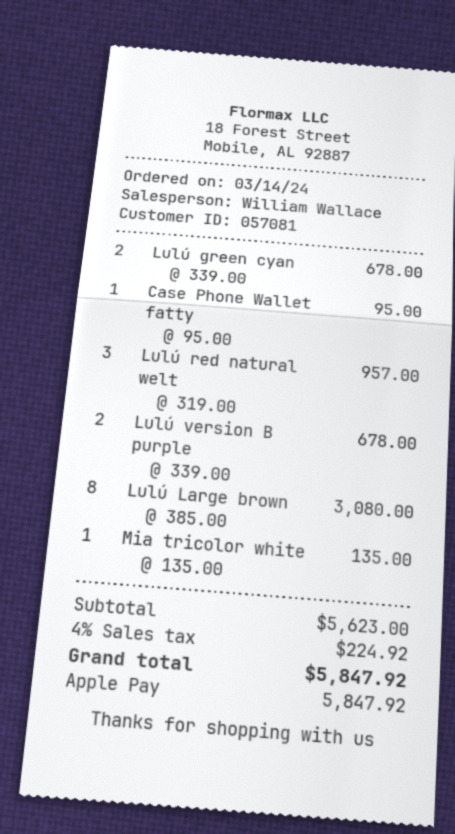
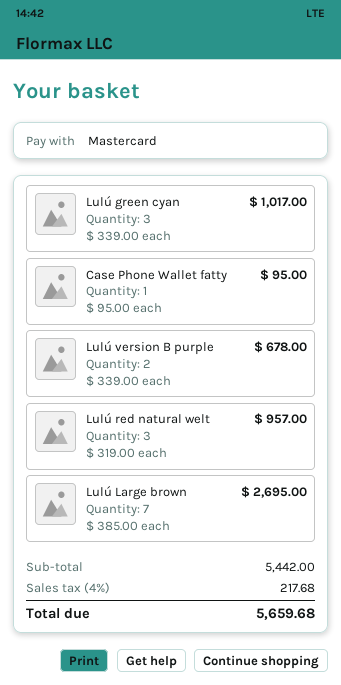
payment method: Apple Pay -> Mastercard
Lulú green cyan: 2 x 339.00 = 678.00 -> 3 x 339.00 = 1017.00
Lulú Large brown: 8 x 385.00 = 3080.00 -> 7 x 385.00 = 2695.00
Mia tricolor white: 1 x 135.00 = 135.00 -> none
subtotal: 5623.00 -> 5442.00
tax: 4% = 224.92 -> 4% = 217.68
total: 5847.92 -> 5659.68

